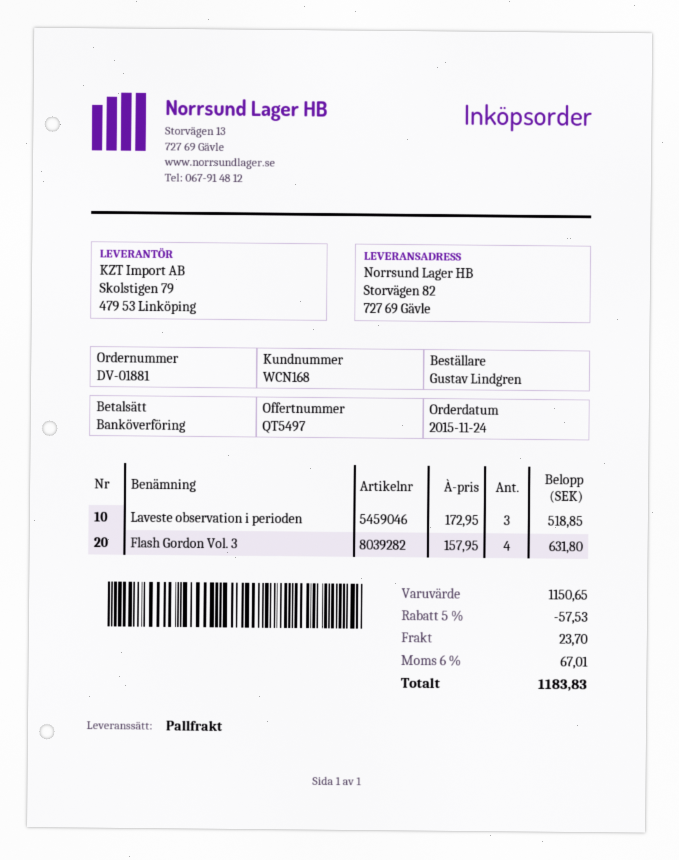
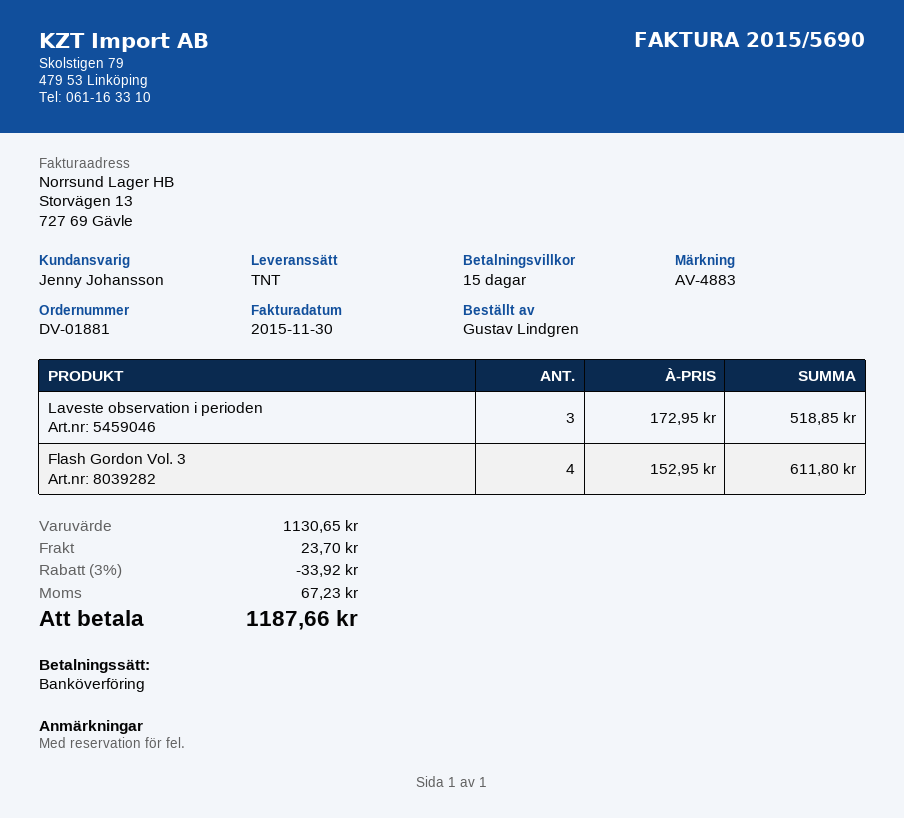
shipping method: pallet freight -> TNT
Flash Gordon Vol. 3: 4 x 157.95 = 631.80 -> 4 x 152.95 = 611.80
subtotal: 1150.65 -> 1130.65
discount: 5% = 57.53 -> 3% = 33.92
tax: 67.01 -> 67.23
total: 1183.83 -> 1187.66

